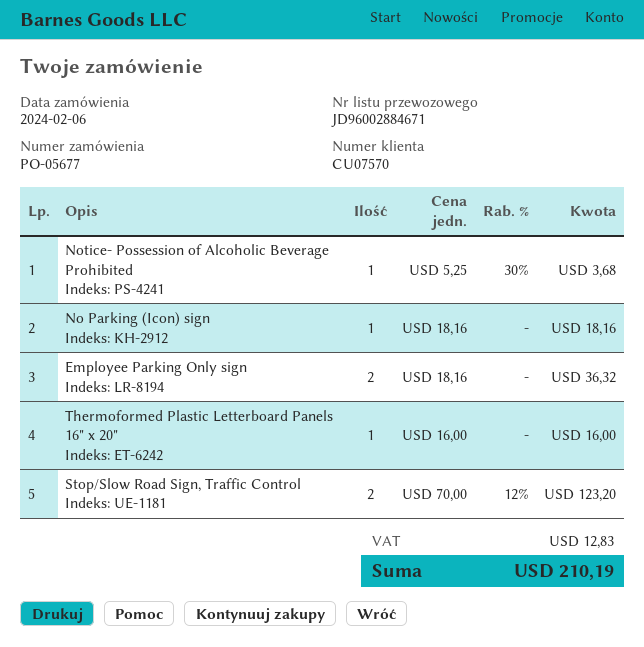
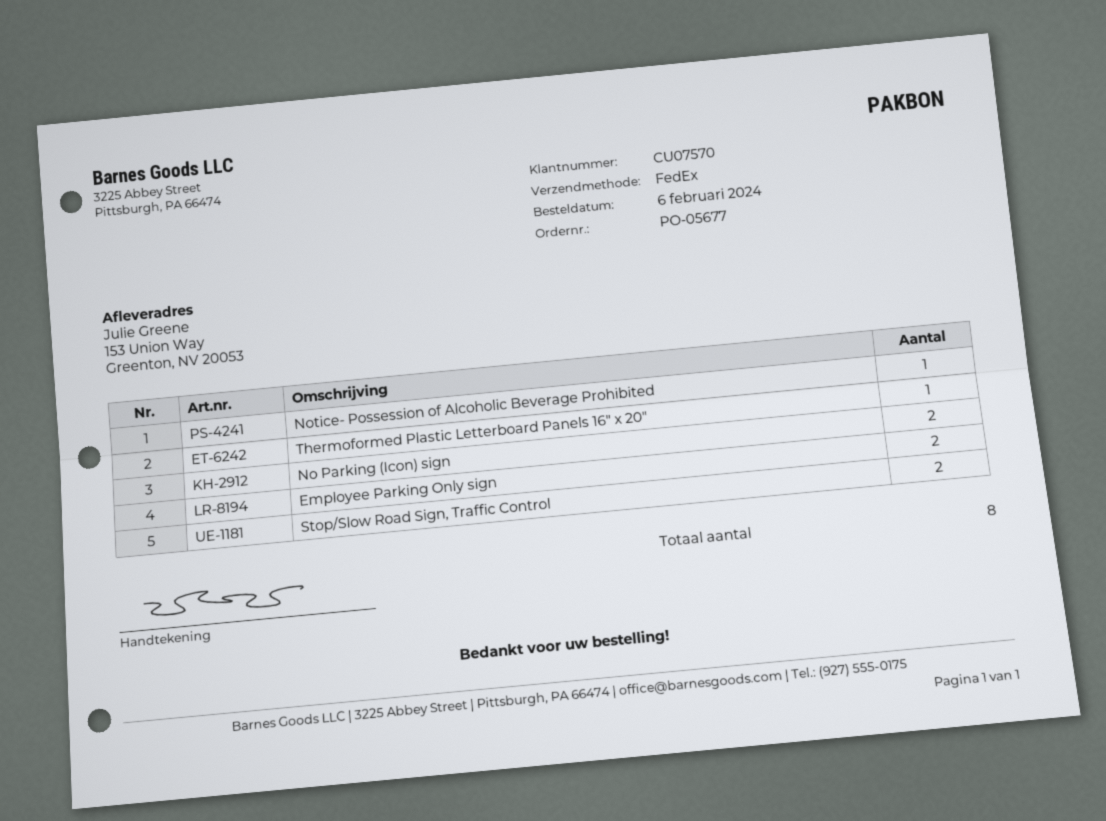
No Parking (Icon) sign: 1 -> 2

